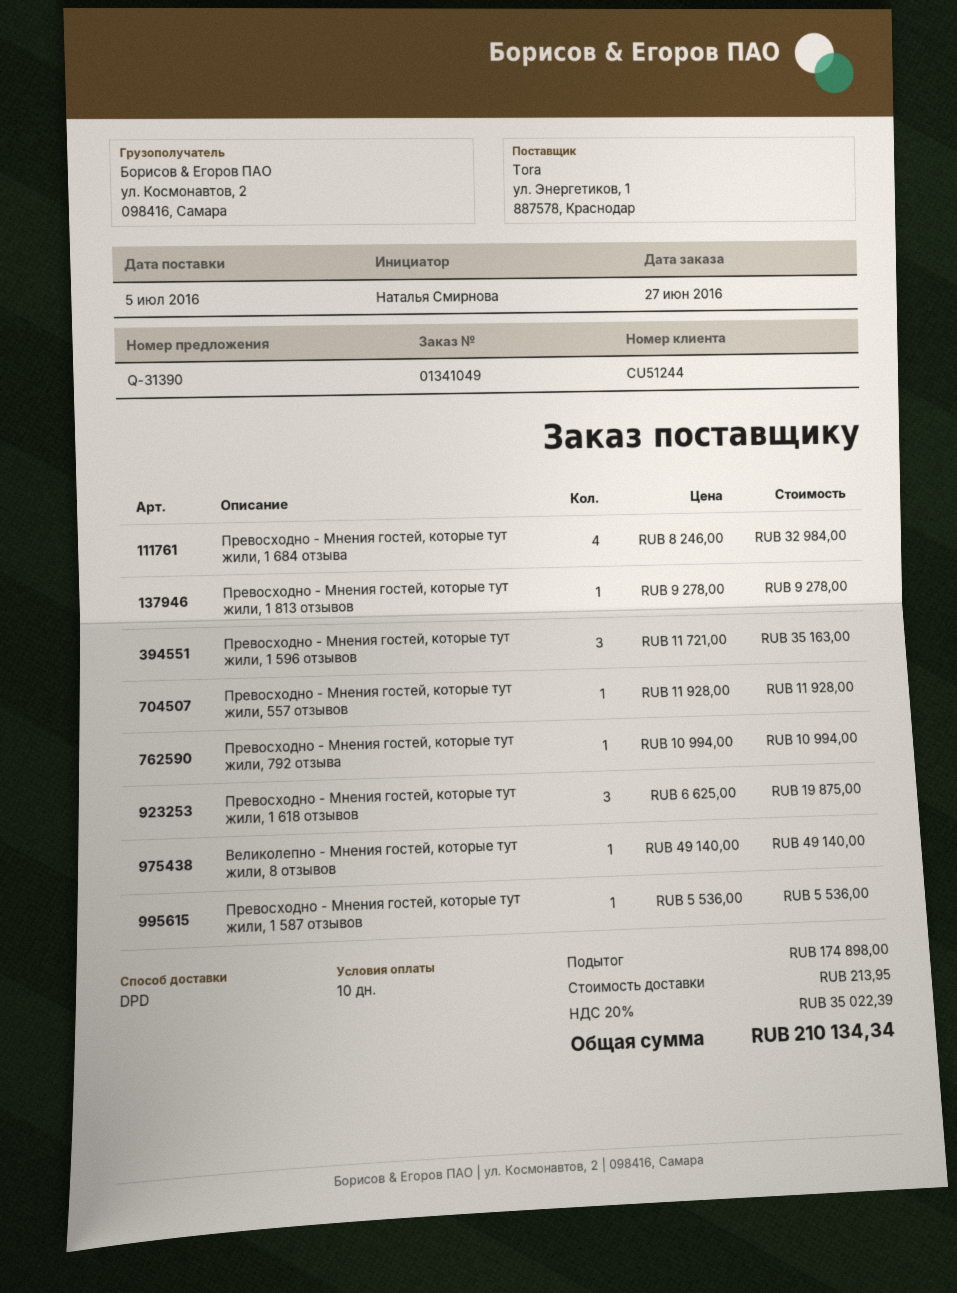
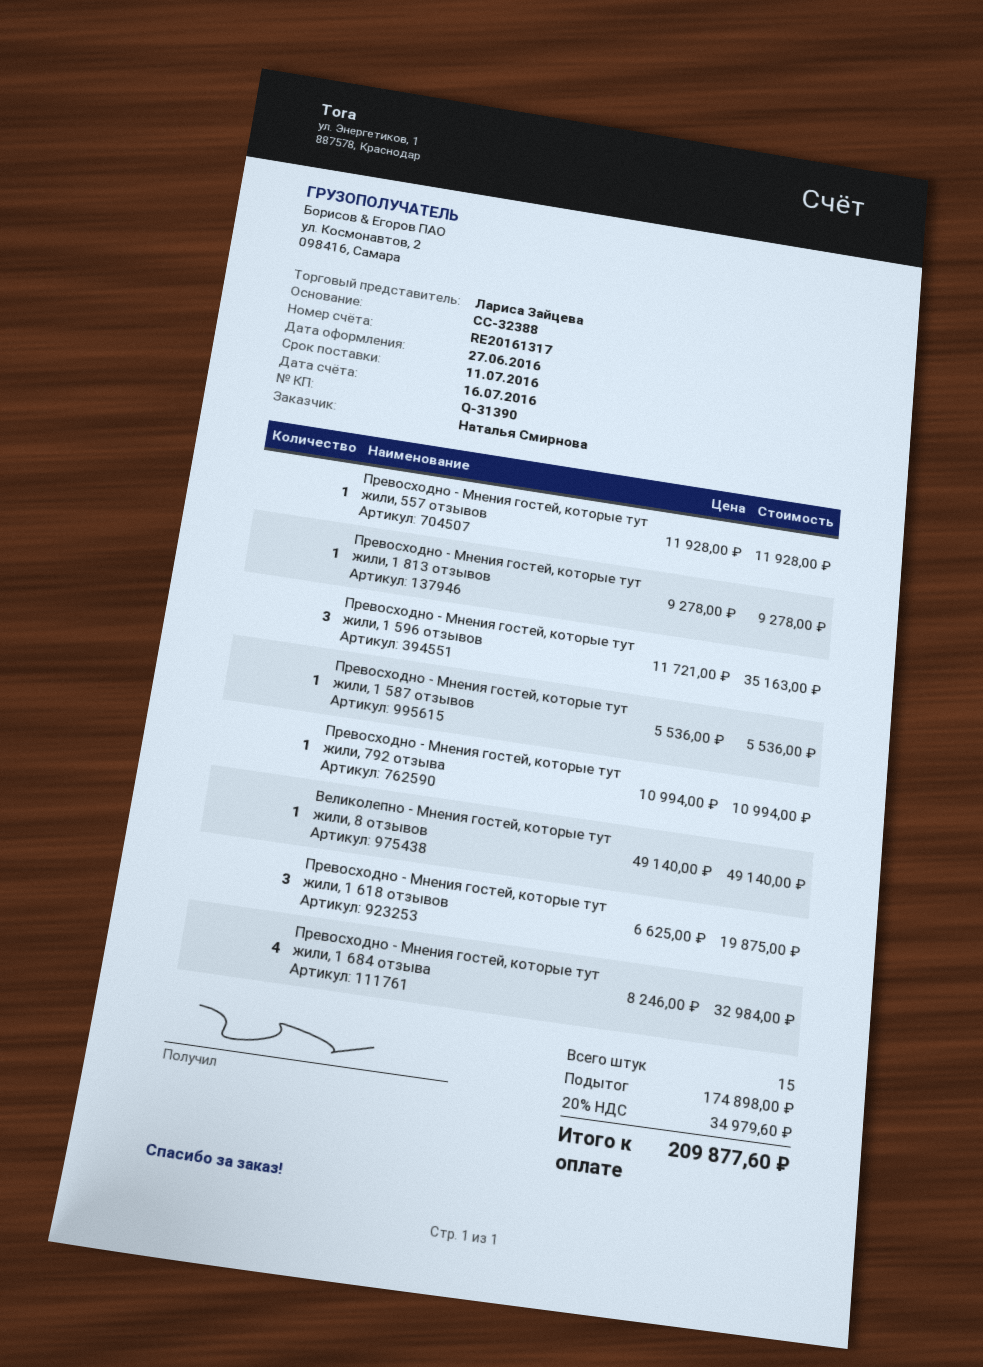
delivery date: 2016-07-05 -> 2016-07-11
shipping: 213.95 -> none
tax: 20% = 35022.39 -> 20% = 34979.60
total: 210134.34 -> 209877.60

